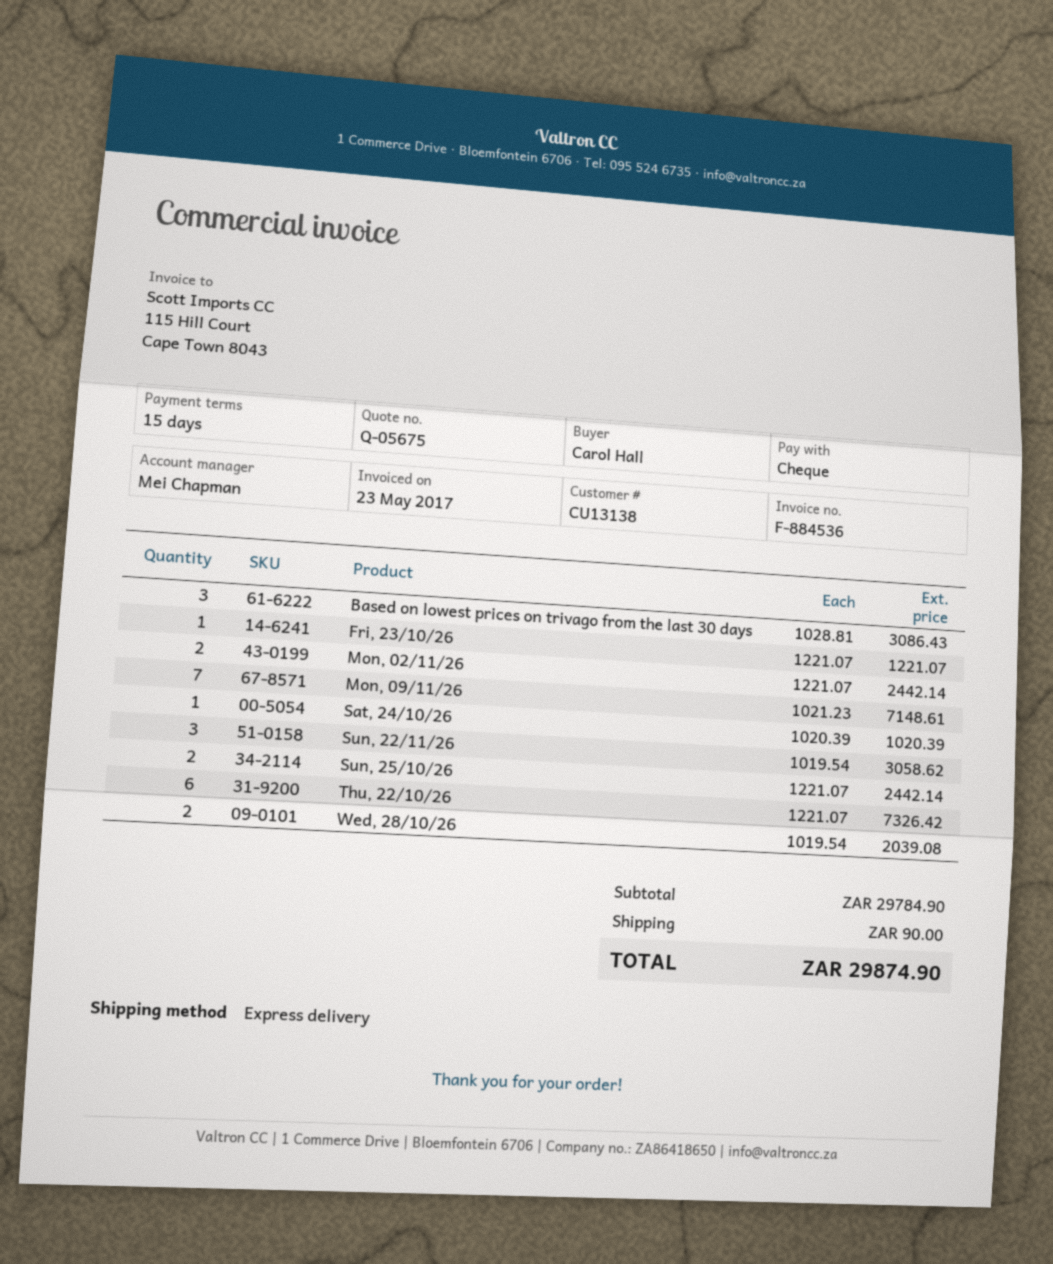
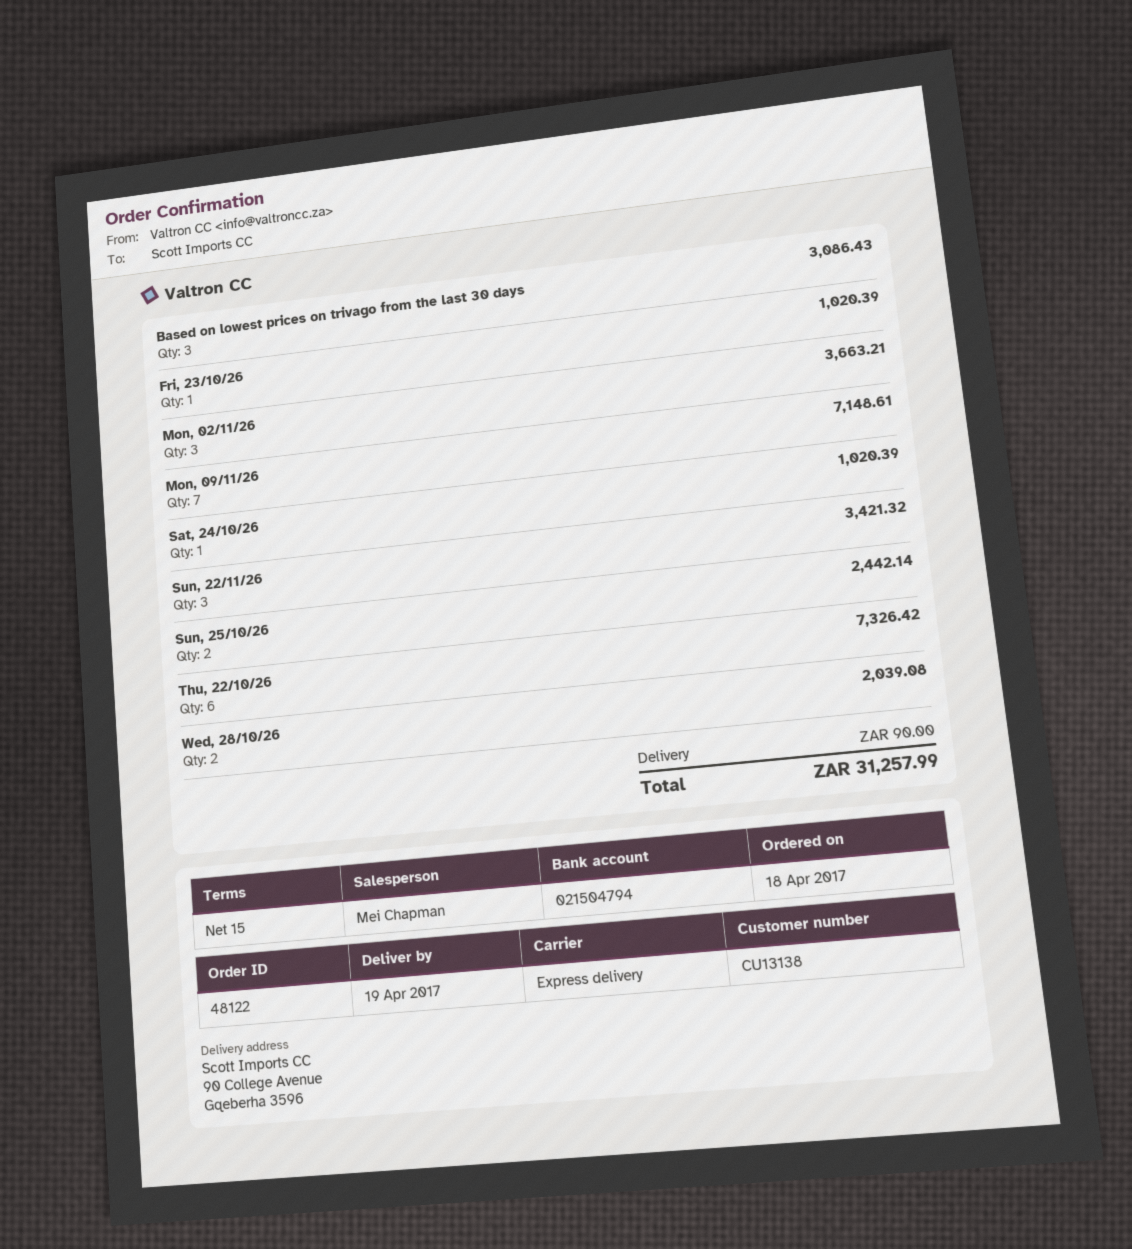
Fri, 23/10/26: 1 for 1221.07 -> 1 for 1020.39
Mon, 02/11/26: 2 for 2442.14 -> 3 for 3663.21
Sun, 22/11/26: 3 for 3058.62 -> 3 for 3421.32
total: 29874.90 -> 31257.99

